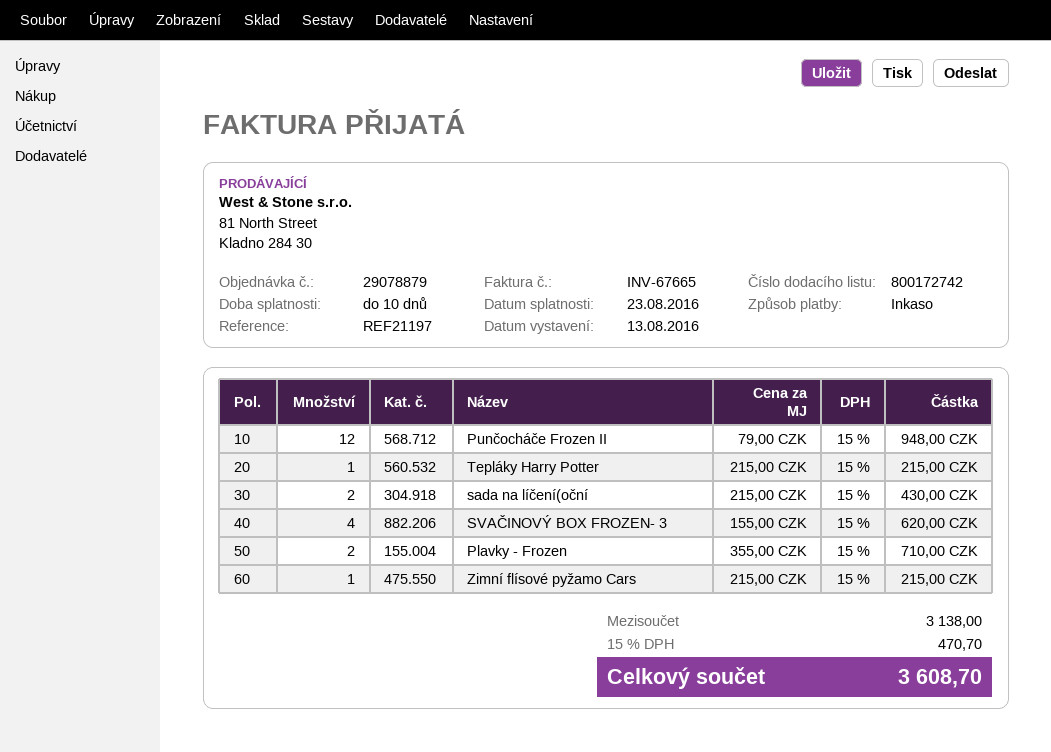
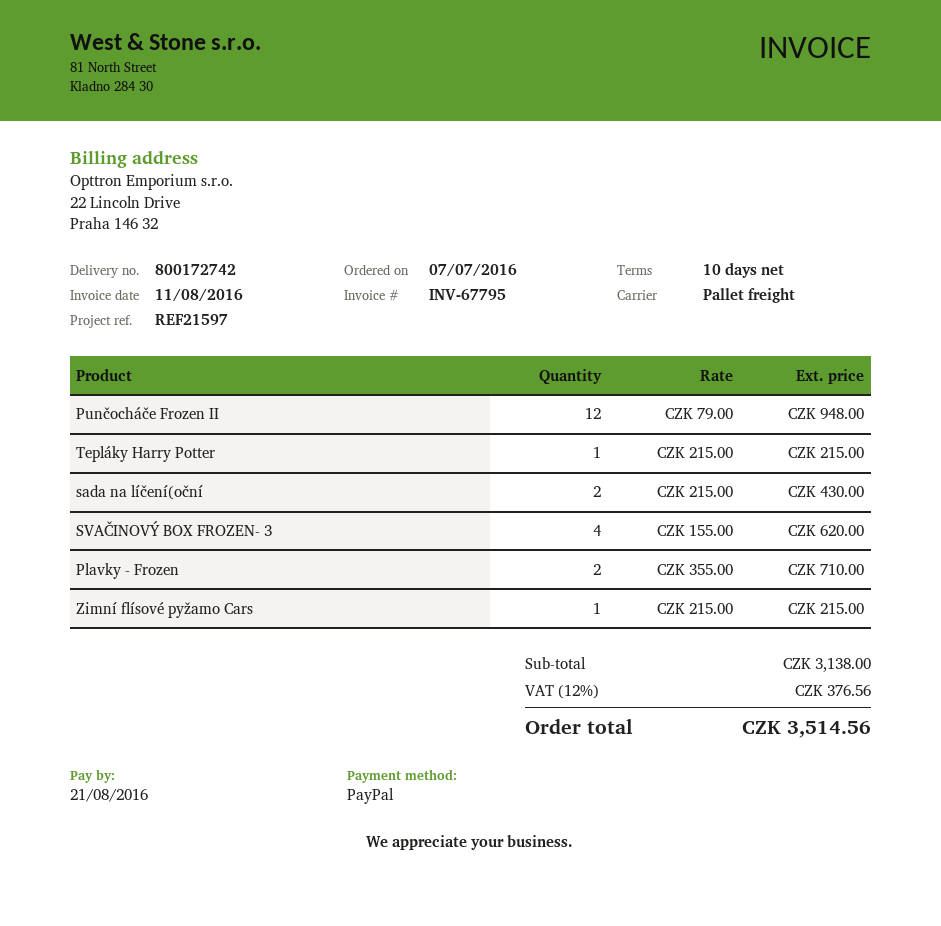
invoice number: INV-67665 -> INV-67795
invoice date: 2016-08-13 -> 2016-08-11
due date: 2016-08-23 -> 2016-08-21
reference: REF21197 -> REF21597
payment method: direct debit -> PayPal
tax: 15% = 470.70 -> 12% = 376.56
total: 3608.70 -> 3514.56

